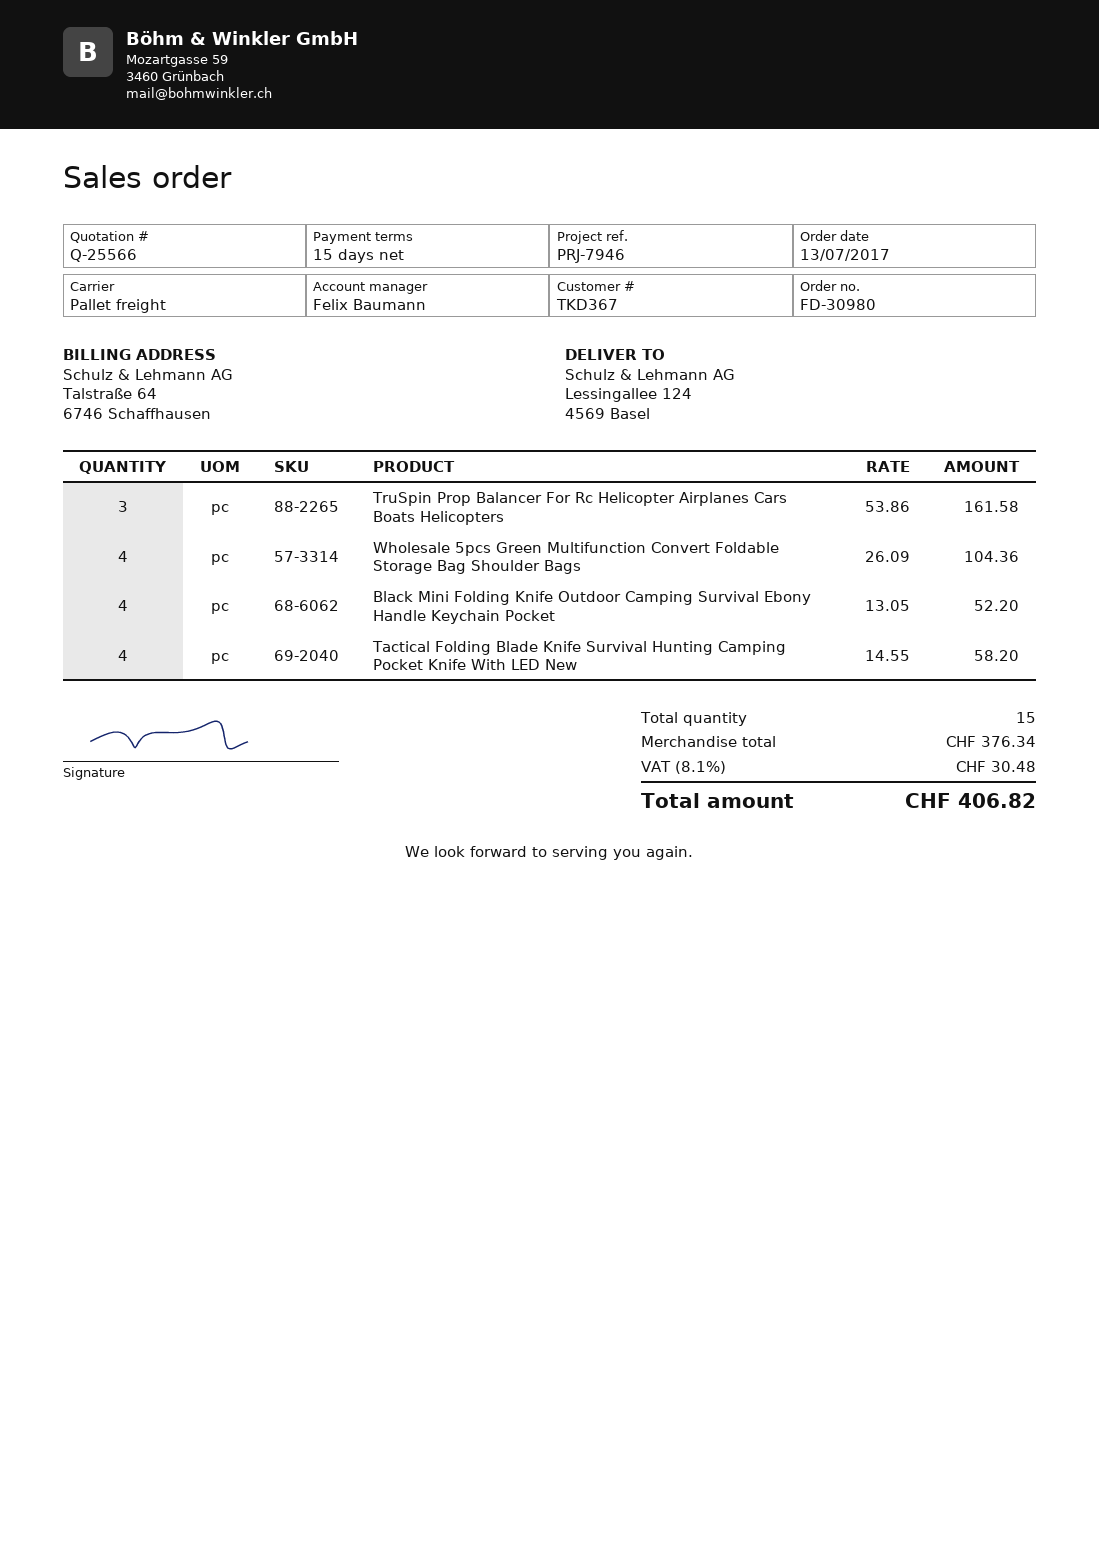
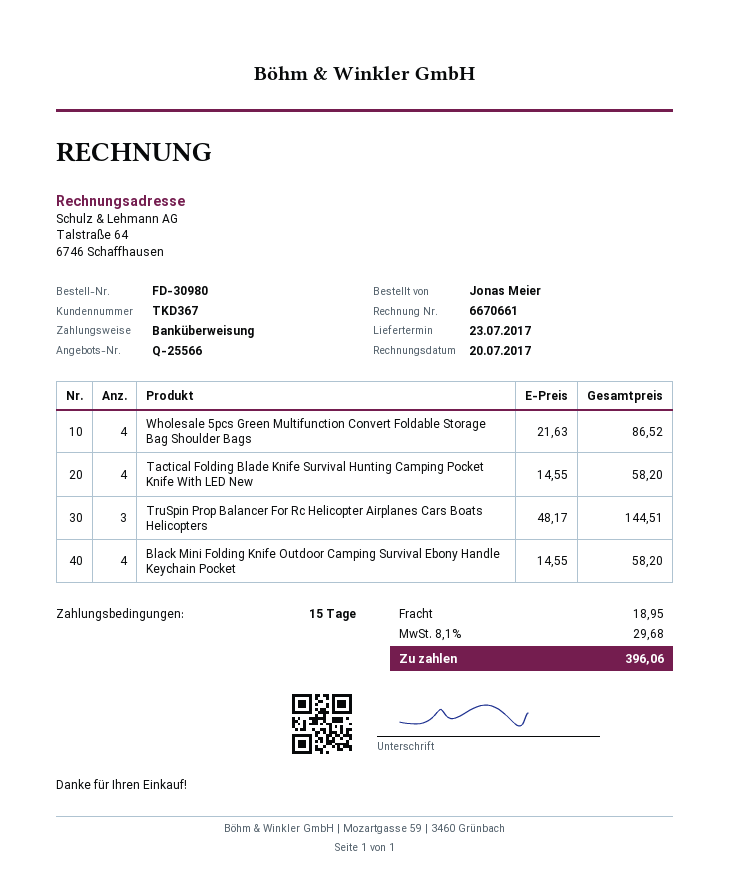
TruSpin Prop Balancer For Rc Helicopter Airplanes Cars Boats Helicopters: 3 x 53.86 = 161.58 -> 3 x 48.17 = 144.51
Wholesale 5pcs Green Multifunction Convert Foldable Storage Bag Shoulder Bags: 4 x 26.09 = 104.36 -> 4 x 21.63 = 86.52
Black Mini Folding Knife Outdoor Camping Survival Ebony Handle Keychain Pocket: 4 x 13.05 = 52.20 -> 4 x 14.55 = 58.20
shipping: none -> 18.95
tax: 8.1% = 30.48 -> 8.1% = 29.68
total: 406.82 -> 396.06

